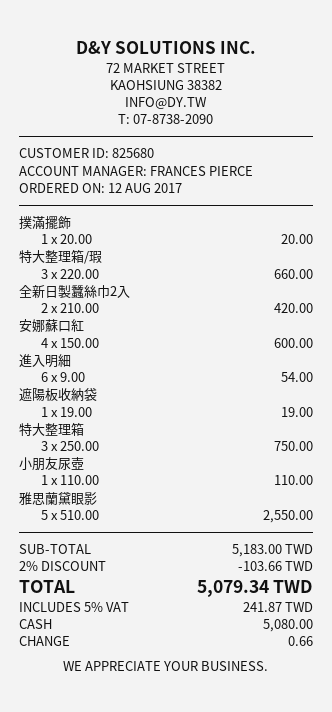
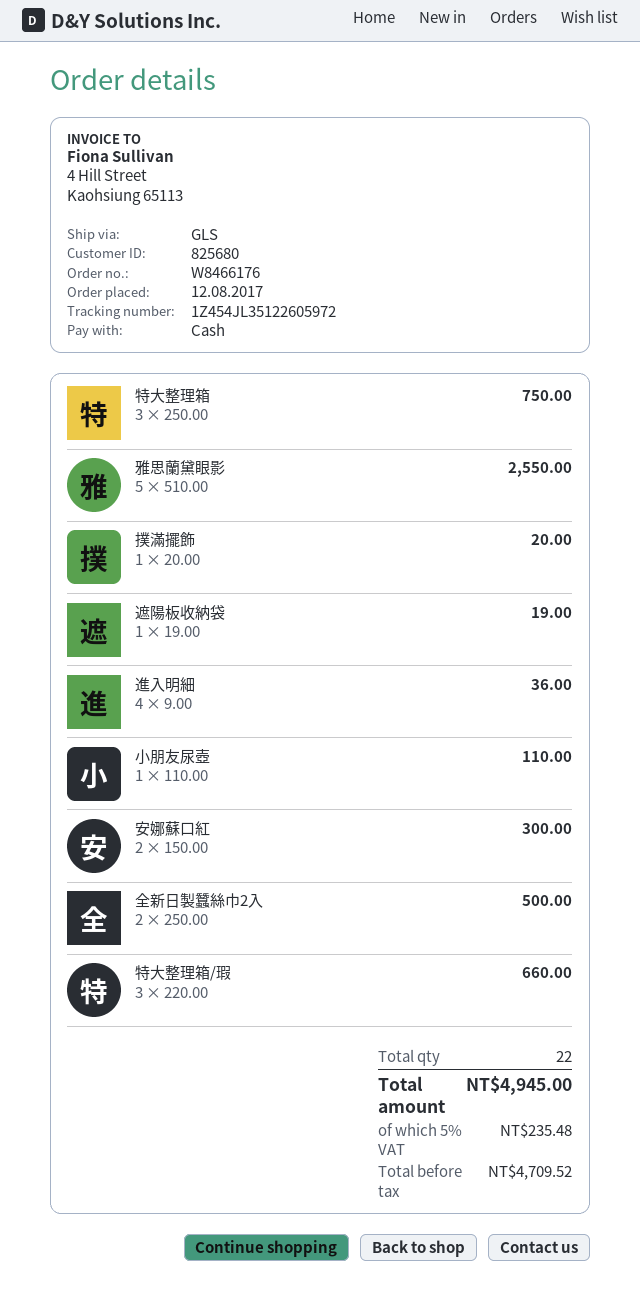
全新日製蠶絲巾2入: 2 x 210.00 = 420.00 -> 2 x 250.00 = 500.00
安娜蘇口紅: 4 x 150.00 = 600.00 -> 2 x 150.00 = 300.00
進入明細: 6 x 9.00 = 54.00 -> 4 x 9.00 = 36.00
discount: 2% = 103.66 -> none
tax: 5% = 241.87 -> 5% = 235.48
total: 5079.34 -> 4945.00

